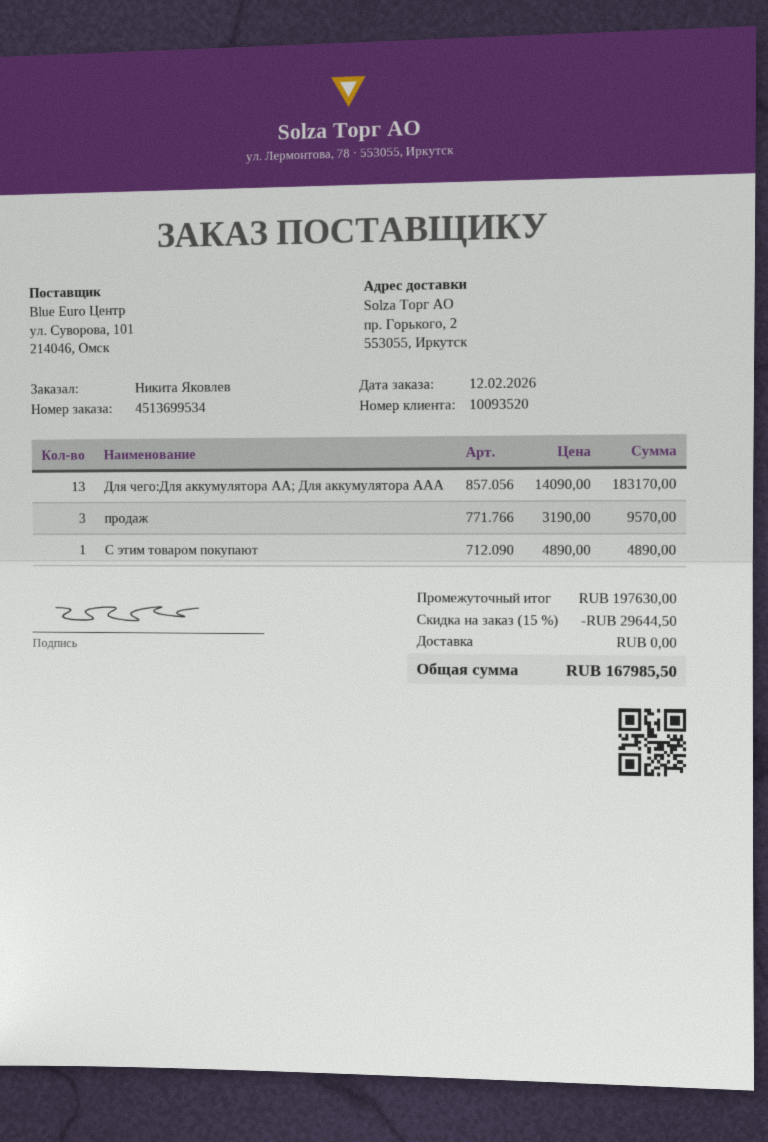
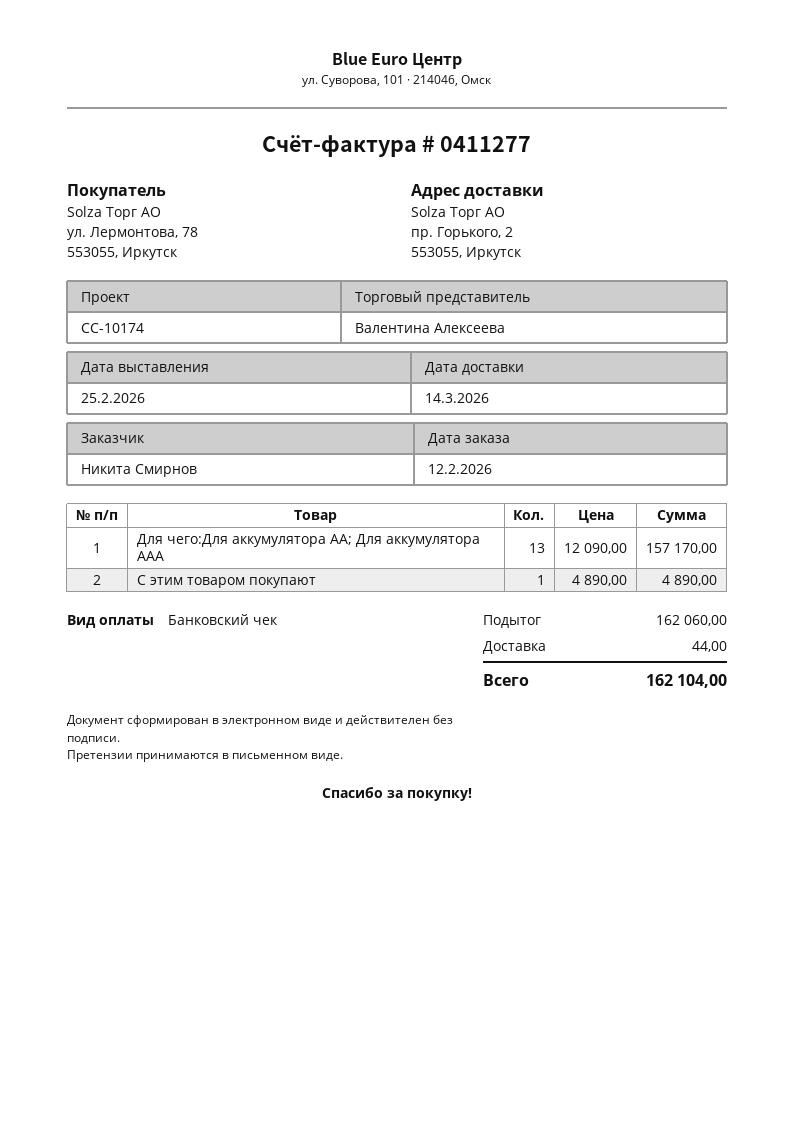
ordered by: Никита Яковлев -> Никита Смирнов
Для чего:Для аккумулятора AA; Для аккумулятора AAA: 13 x 14090.00 = 183170.00 -> 13 x 12090.00 = 157170.00
продаж: 3 x 3190.00 = 9570.00 -> none
subtotal: 197630.00 -> 162060.00
discount: 15% = 29644.50 -> none
shipping: 0.00 -> 44.00
total: 167985.50 -> 162104.00

